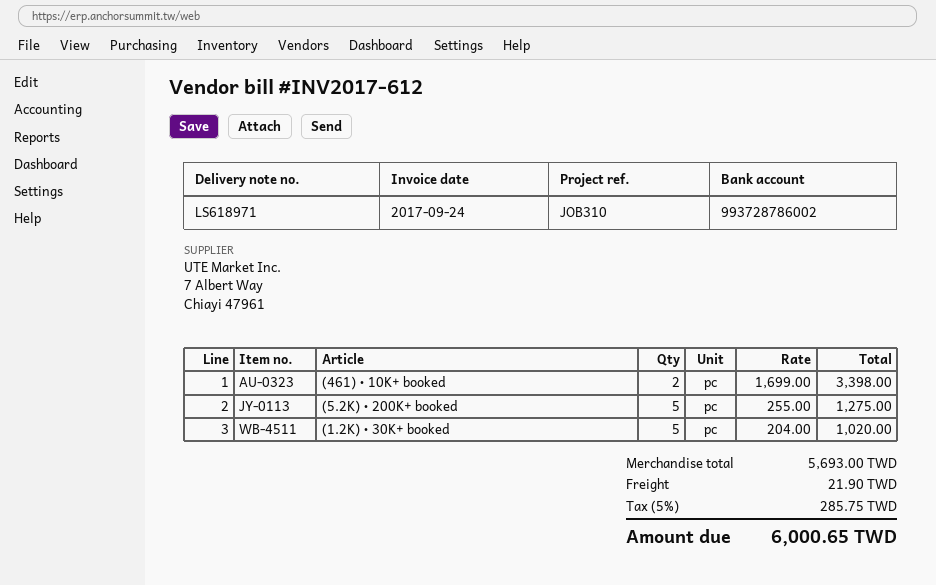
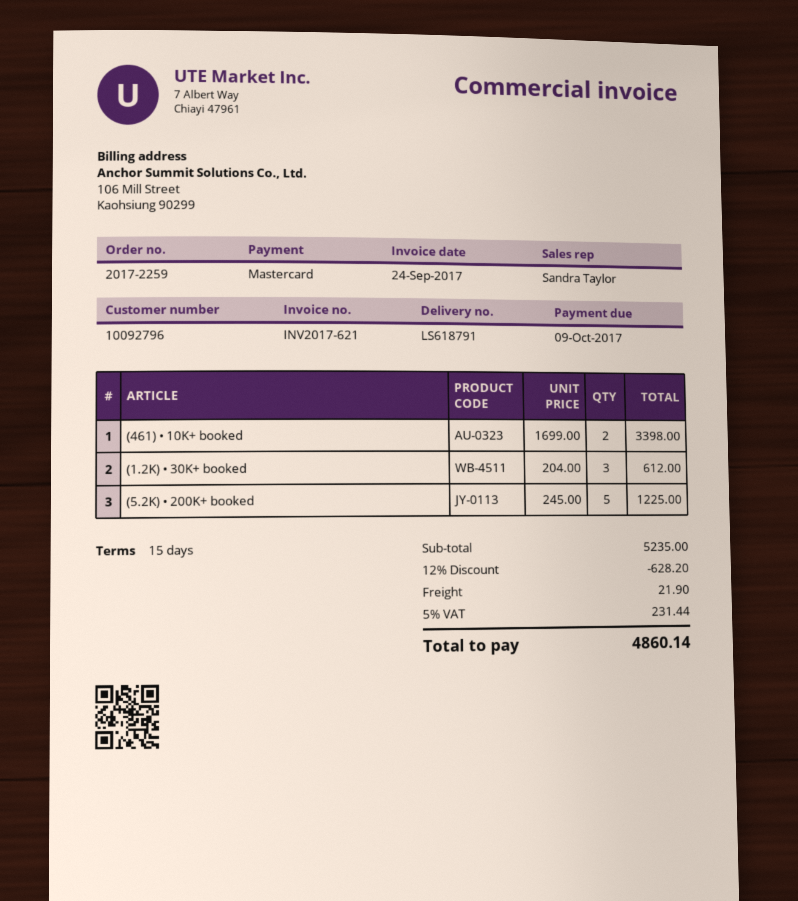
delivery note number: LS618971 -> LS618791
invoice number: INV2017-612 -> INV2017-621
(5.2K) • 200K+ booked: 5 x 255.00 = 1275.00 -> 5 x 245.00 = 1225.00
(1.2K) • 30K+ booked: 5 x 204.00 = 1020.00 -> 3 x 204.00 = 612.00
subtotal: 5693.00 -> 5235.00
discount: none -> 12% = 628.20
tax: 5% = 285.75 -> 5% = 231.44
total: 6000.65 -> 4860.14

